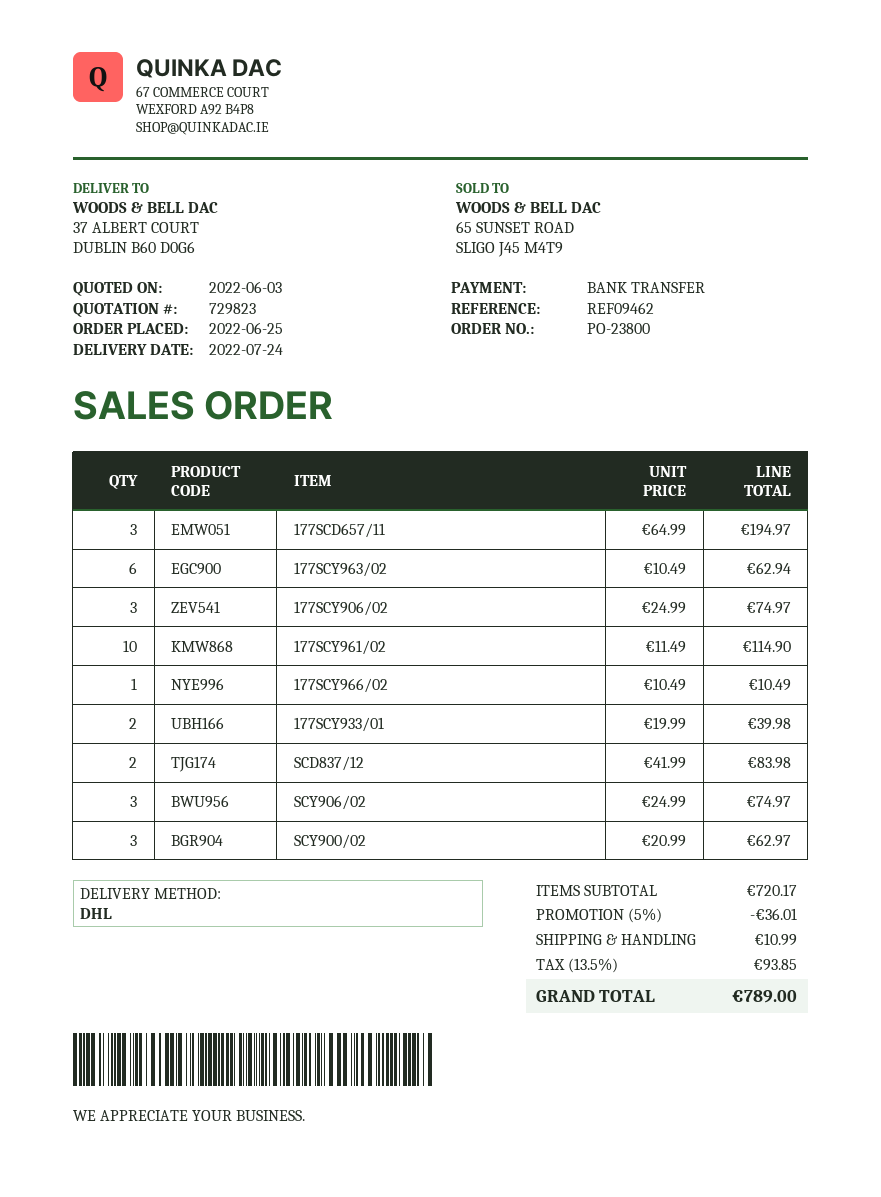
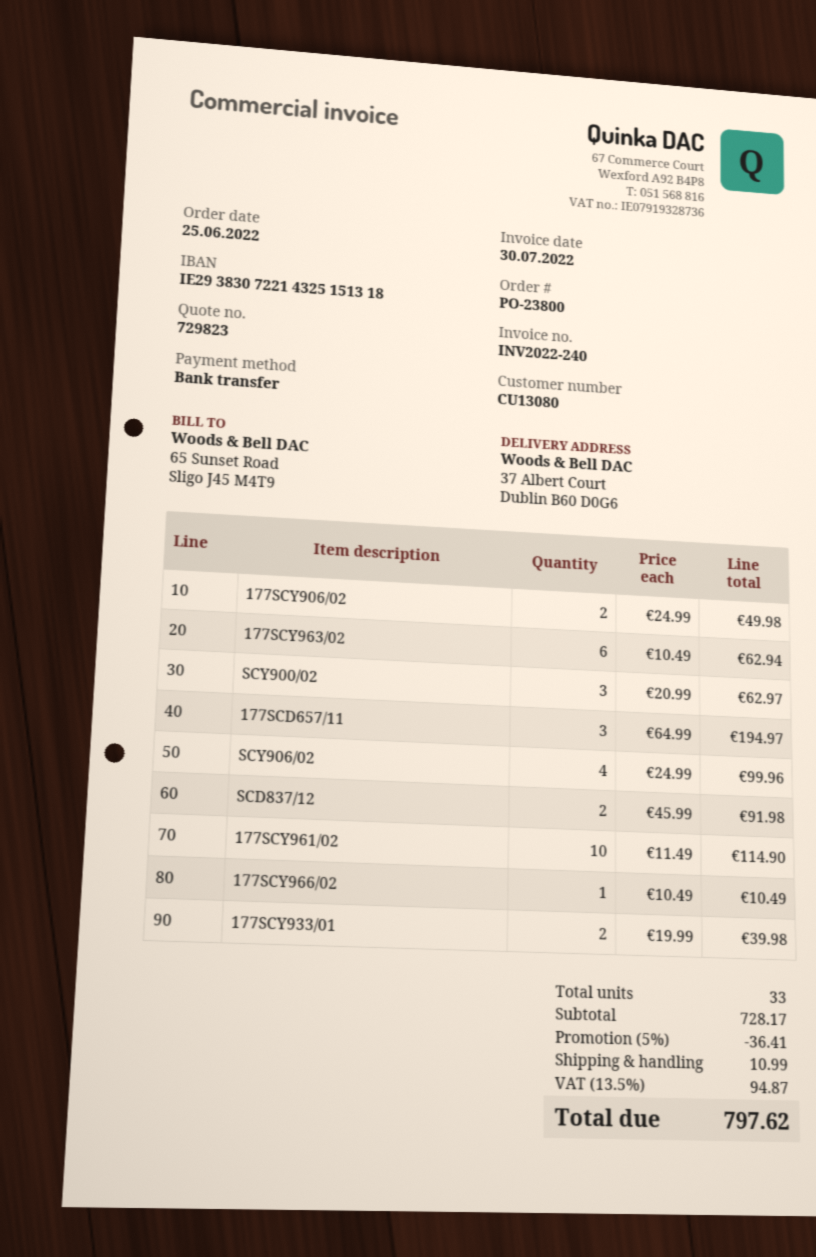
177SCY906/02: 3 x 24.99 = 74.97 -> 2 x 24.99 = 49.98
SCD837/12: 2 x 41.99 = 83.98 -> 2 x 45.99 = 91.98
SCY906/02: 3 x 24.99 = 74.97 -> 4 x 24.99 = 99.96
subtotal: 720.17 -> 728.17
discount: 5% = 36.01 -> 5% = 36.41
tax: 13.5% = 93.85 -> 13.5% = 94.87
total: 789.00 -> 797.62

